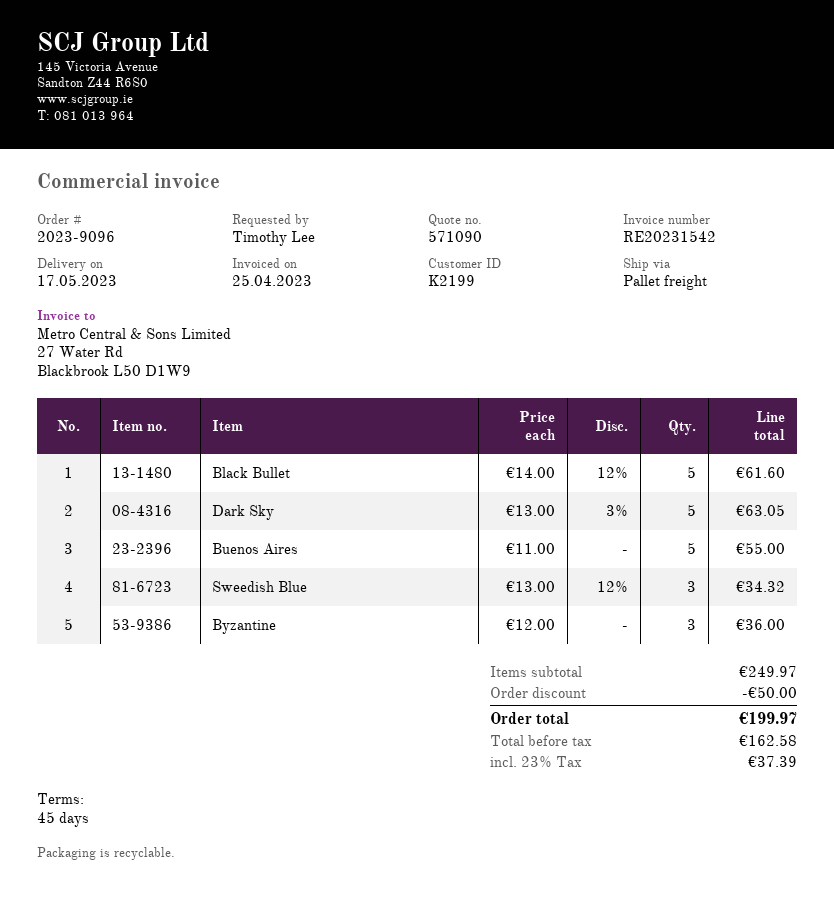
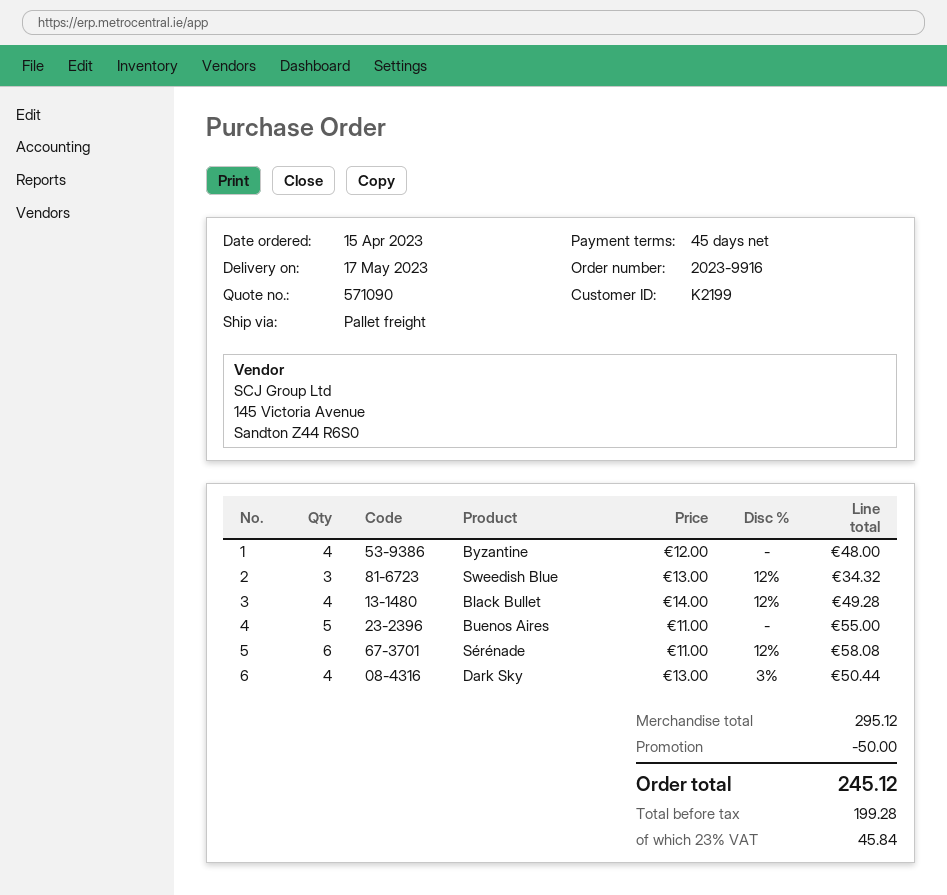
order number: 2023-9096 -> 2023-9916
Black Bullet: 5 x 14.00 - 12% = 61.60 -> 4 x 14.00 - 12% = 49.28
Dark Sky: 5 x 13.00 - 3% = 63.05 -> 4 x 13.00 - 3% = 50.44
Byzantine: 3 x 12.00 = 36.00 -> 4 x 12.00 = 48.00
Sérénade: none -> 6 x 11.00 - 12% = 58.08
subtotal: 249.97 -> 295.12
net: 162.58 -> 199.28
tax: 23% = 37.39 -> 23% = 45.84
total: 199.97 -> 245.12

